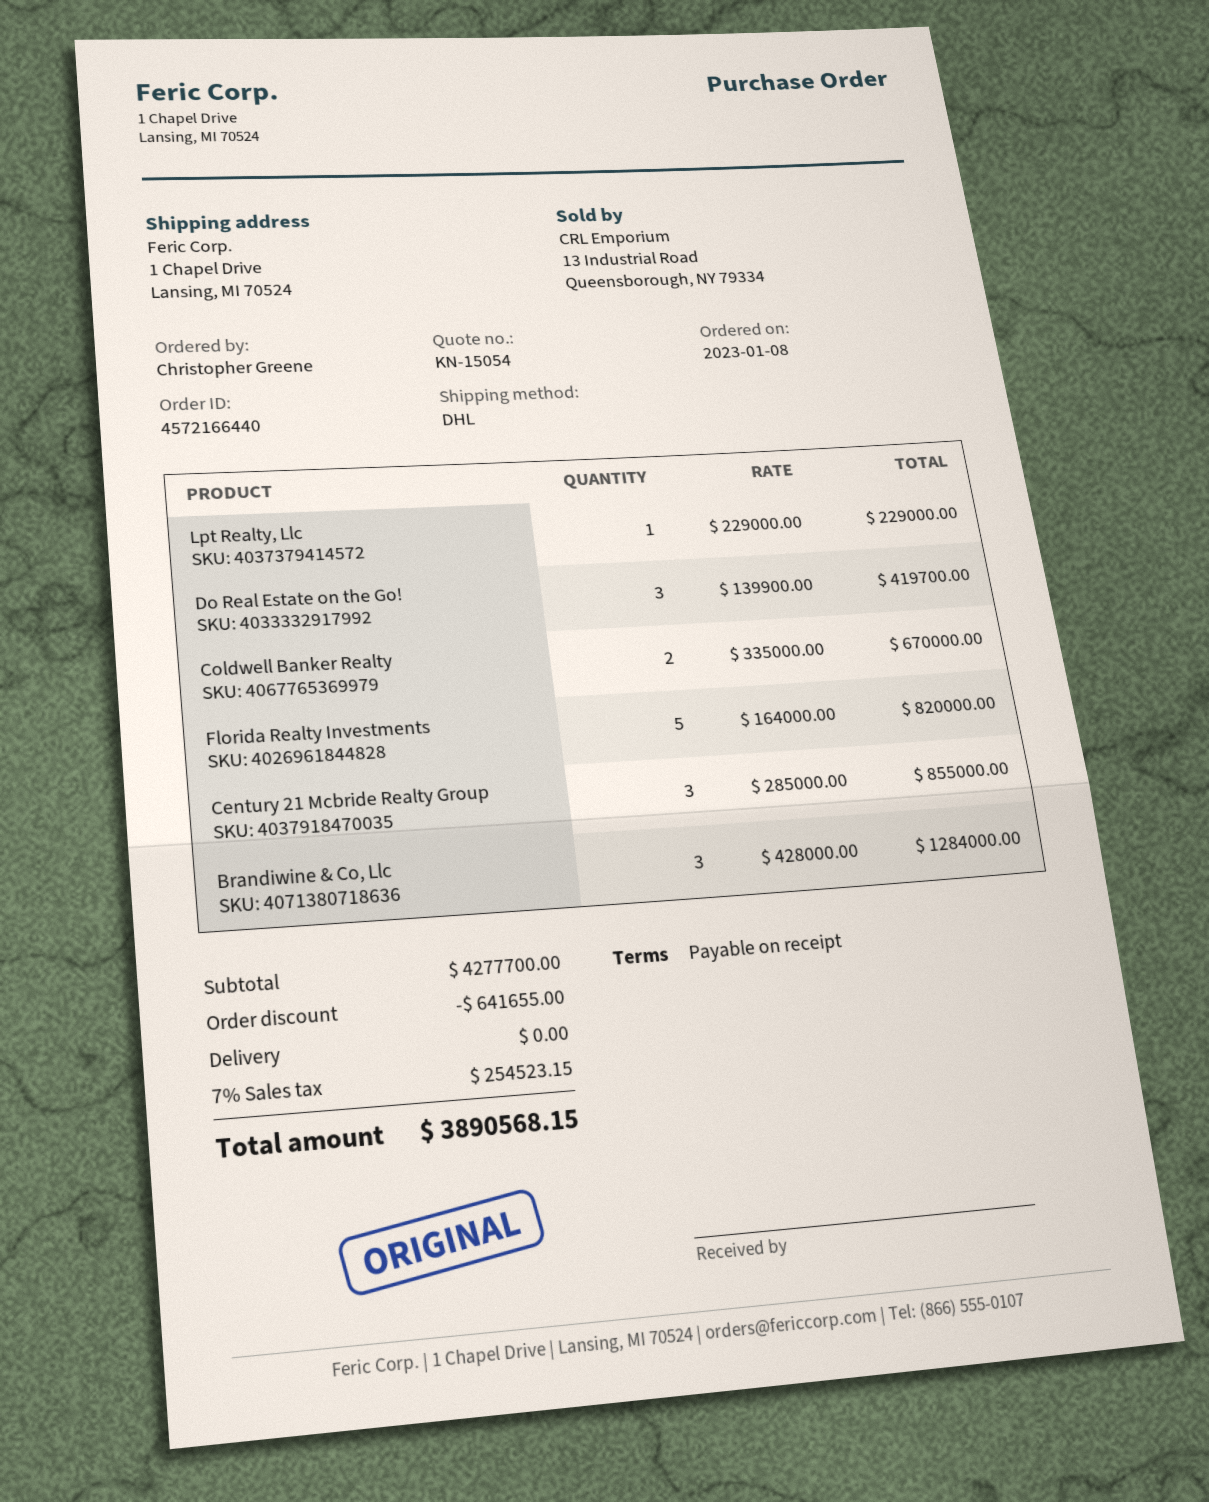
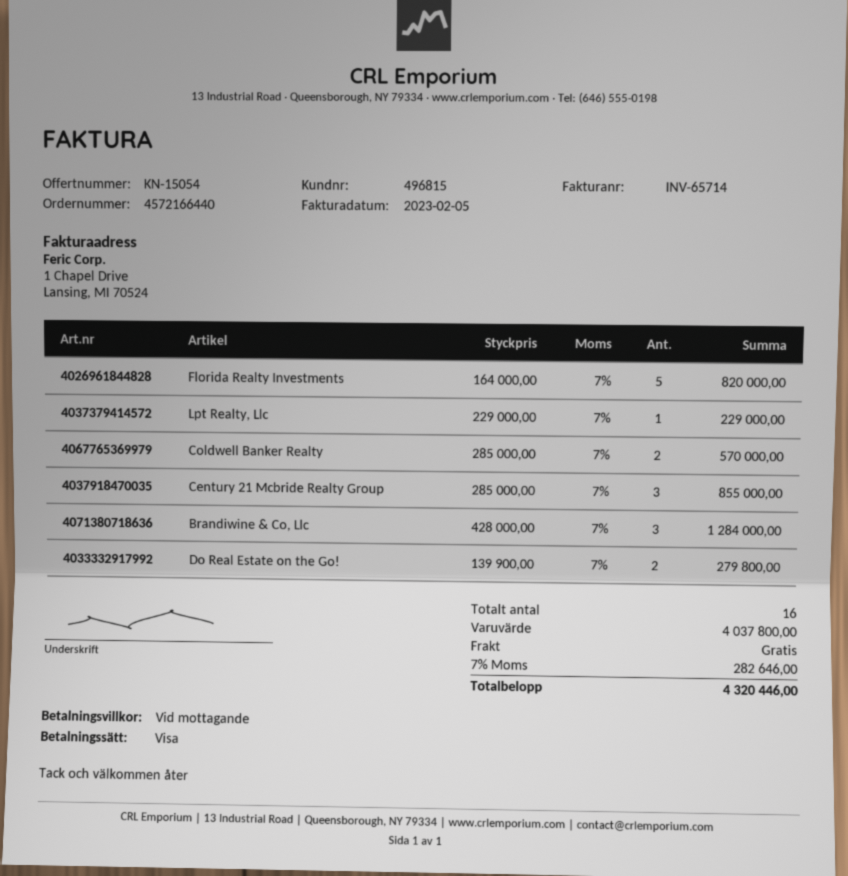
Do Real Estate on the Go!: 3 x 139900.00 = 419700.00 -> 2 x 139900.00 = 279800.00
Coldwell Banker Realty: 2 x 335000.00 = 670000.00 -> 2 x 285000.00 = 570000.00
subtotal: 4277700.00 -> 4037800.00
discount: 641655.00 -> none
tax: 7% = 254523.15 -> 7% = 282646.00
total: 3890568.15 -> 4320446.00

